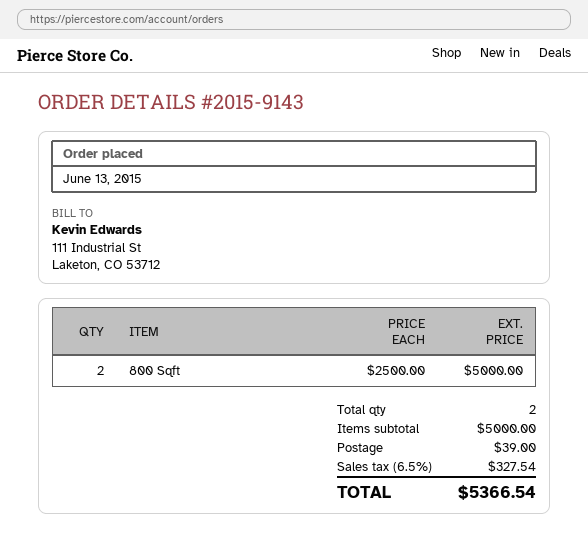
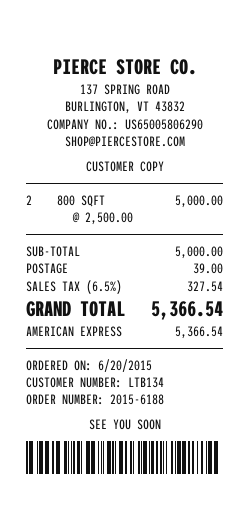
order number: 2015-9143 -> 2015-6188
order date: 2015-06-13 -> 2015-06-20

